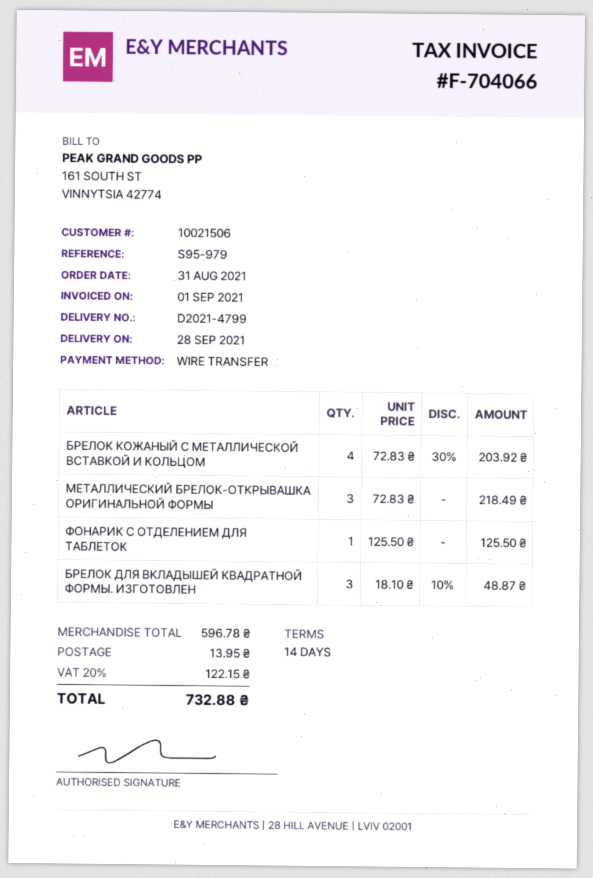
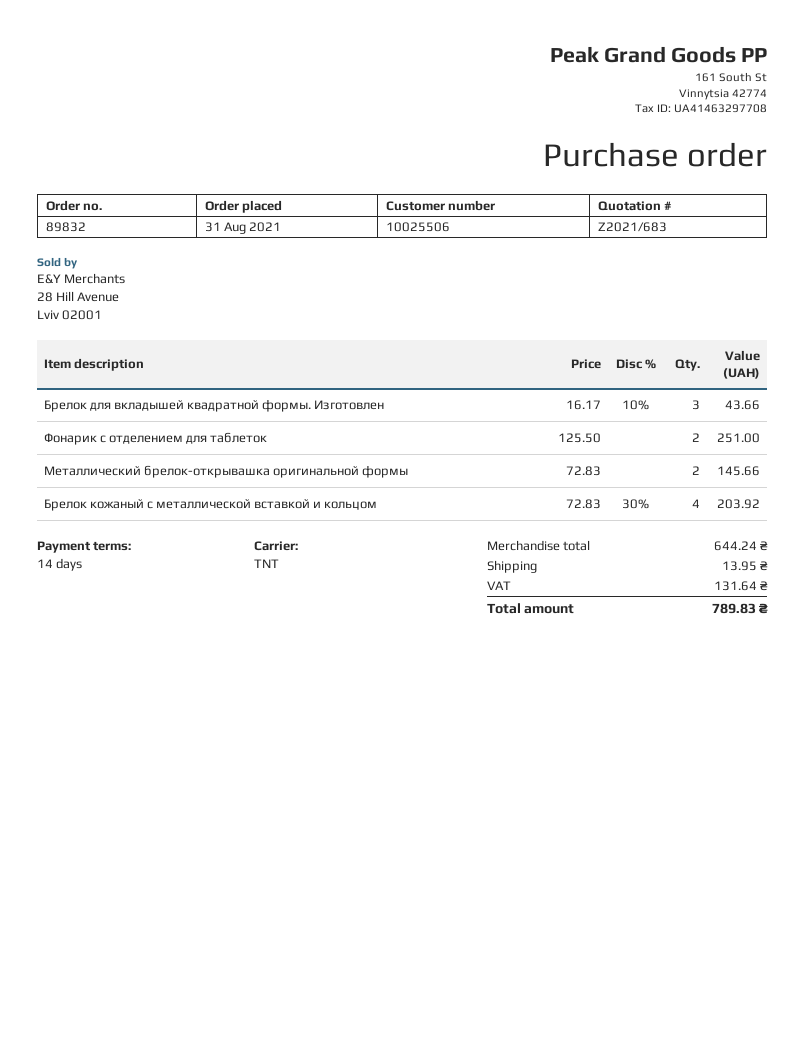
customer number: 10021506 -> 10025506
МЕТАЛЛИЧЕСКИЙ БРЕЛОК-ОТКРЫВАШКА ОРИГИНАЛЬНОЙ ФОРМЫ: 3 x 72.83 = 218.49 -> 2 x 72.83 = 145.66
ФОНАРИК С ОТДЕЛЕНИЕМ ДЛЯ ТАБЛЕТОК: 1 x 125.50 = 125.50 -> 2 x 125.50 = 251.00
БРЕЛОК ДЛЯ ВКЛАДЫШЕЙ КВАДРАТНОЙ ФОРМЫ. ИЗГОТОВЛЕН: 3 x 18.10 - 10% = 48.87 -> 3 x 16.17 - 10% = 43.66
subtotal: 596.78 -> 644.24
tax: 122.15 -> 131.64
total: 732.88 -> 789.83

